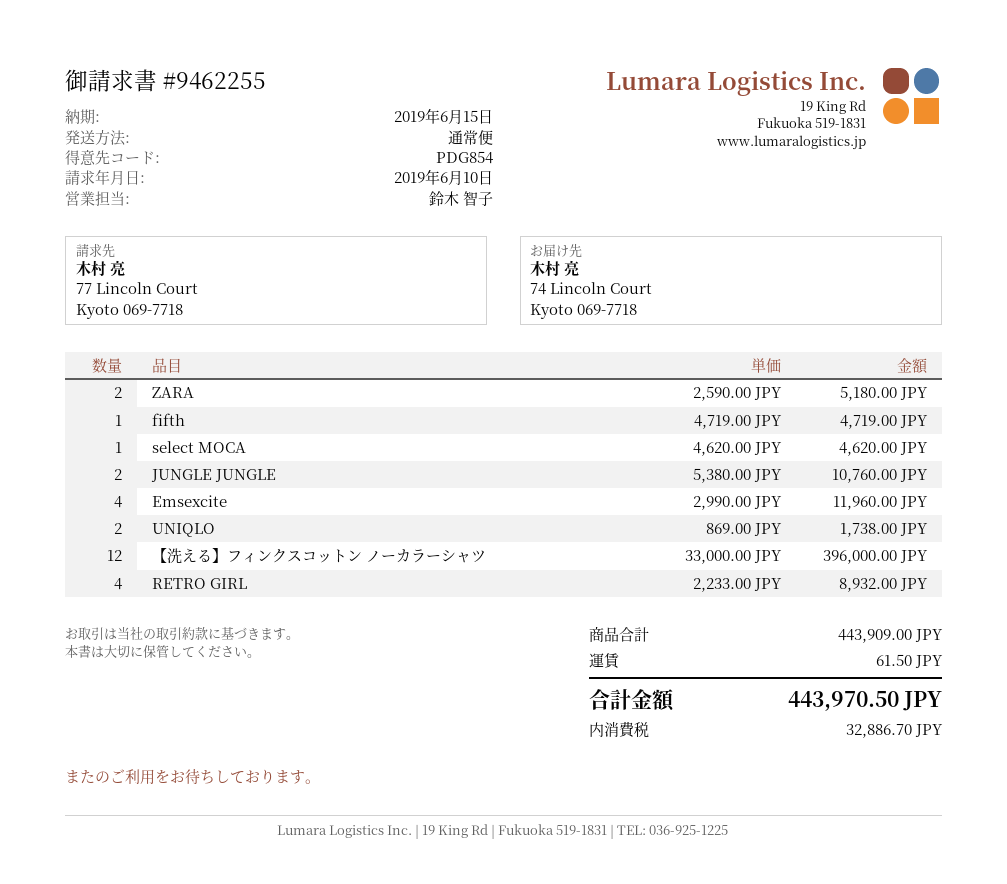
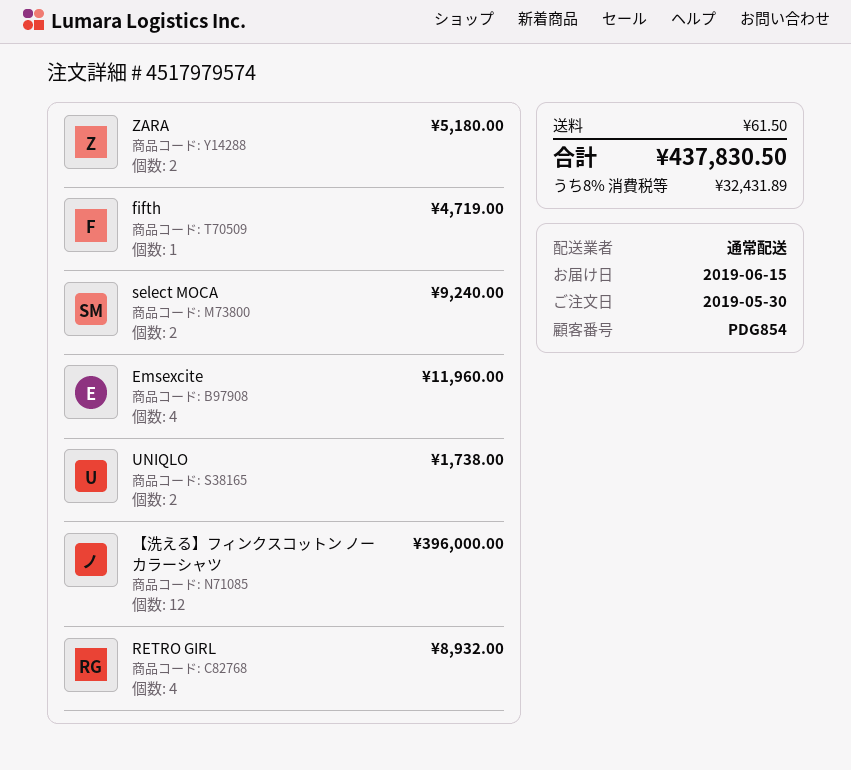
select MOCA: 1 for 4620.00 -> 2 for 9240.00
JUNGLE JUNGLE: 2 for 10760.00 -> none
tax: 32886.70 -> 32431.89
total: 443970.50 -> 437830.50

